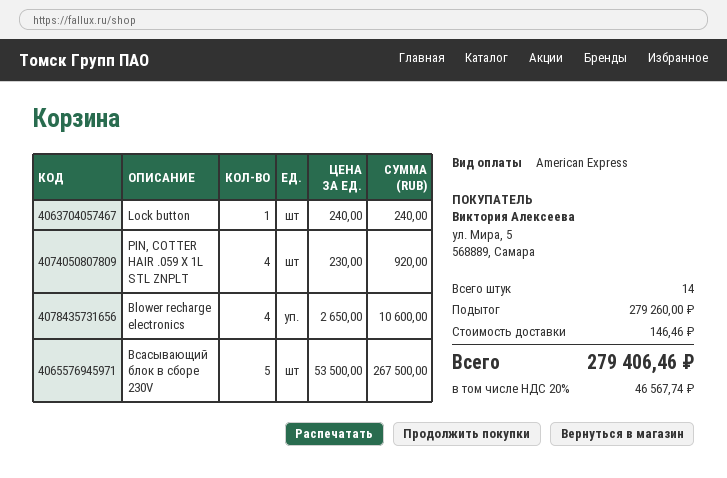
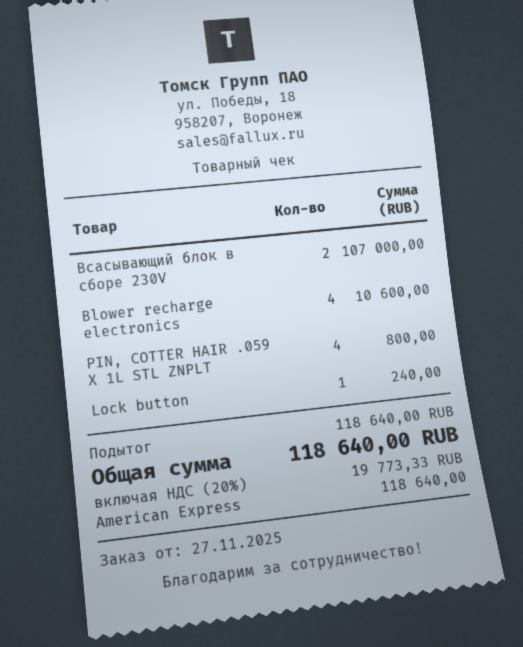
PIN, COTTER HAIR .059 X 1L STL ZNPLT: 4 for 920.00 -> 4 for 800.00
Всасывающий блок в сборе 230V: 5 for 267500.00 -> 2 for 107000.00
subtotal: 279260.00 -> 118640.00
shipping: 146.46 -> none
tax: 20% = 46567.74 -> 20% = 19773.33
total: 279406.46 -> 118640.00

